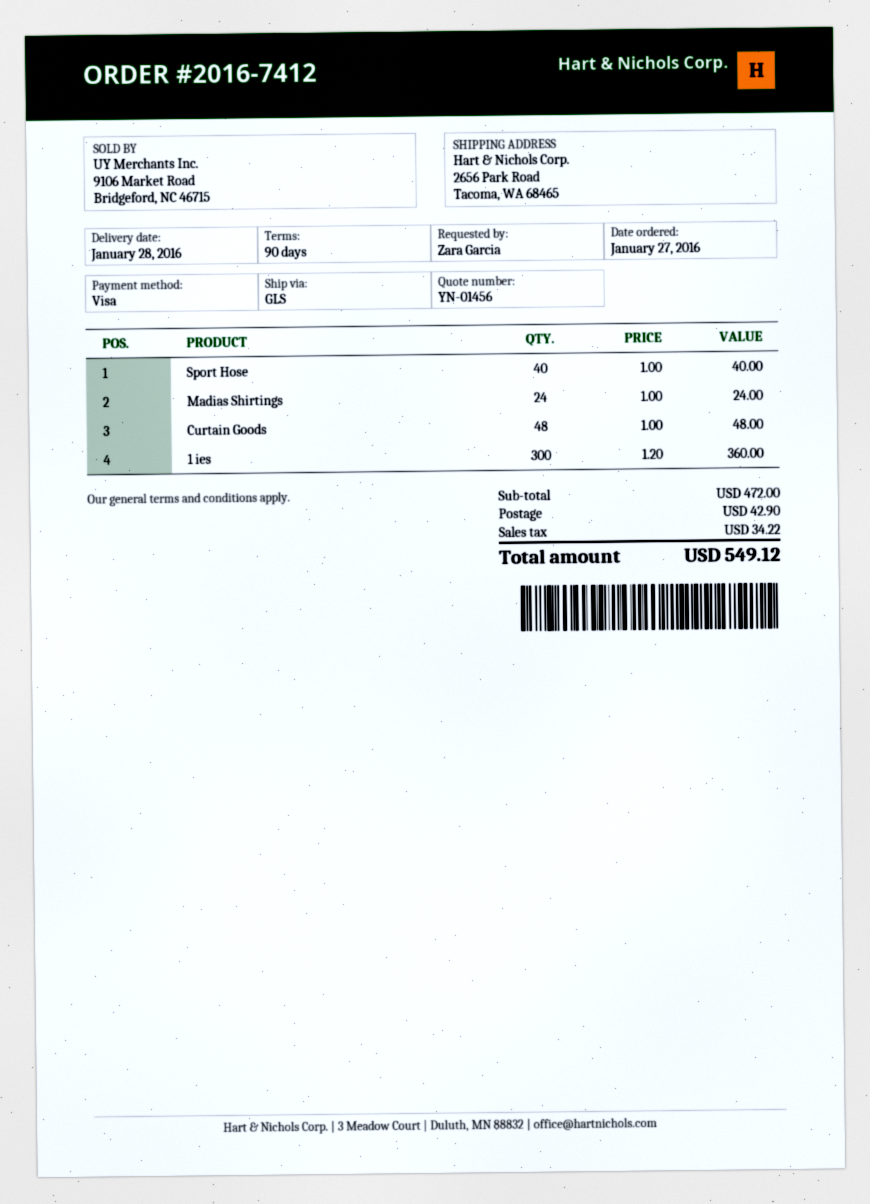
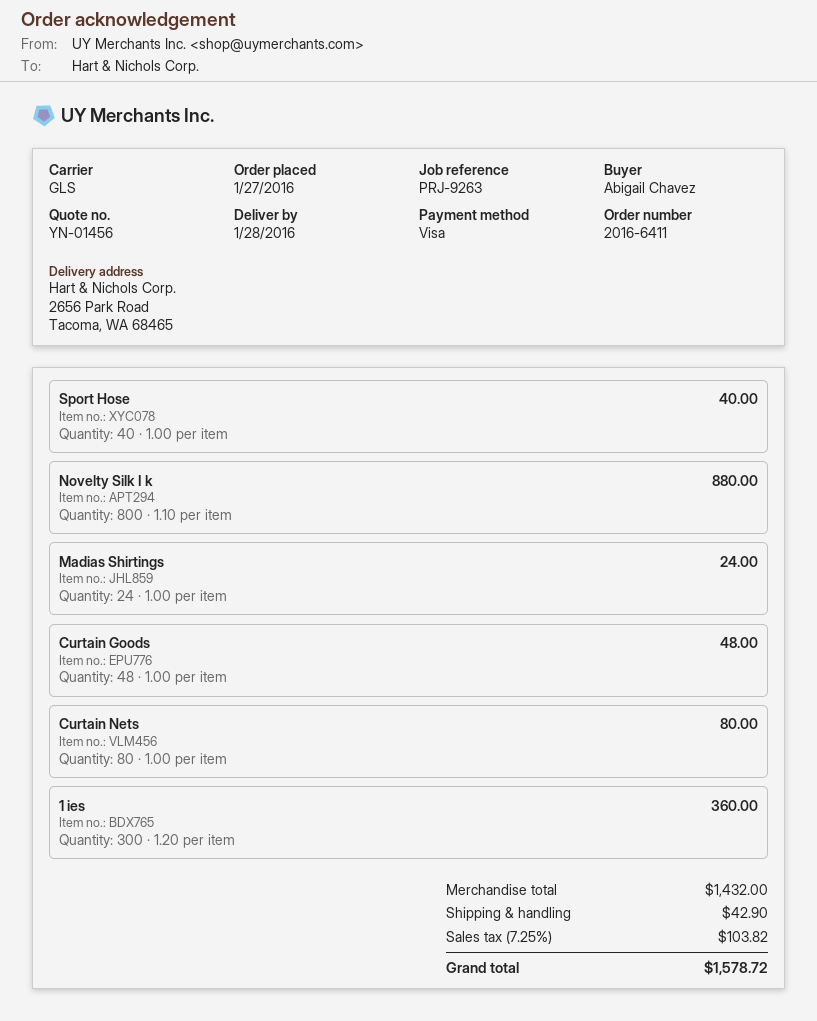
order number: 2016-7412 -> 2016-6411
ordered by: Zara Garcia -> Abigail Chavez
Novelty Silk I k: none -> 800 x 1.10 = 880.00
Curtain Nets: none -> 80 x 1.00 = 80.00
subtotal: 472.00 -> 1432.00
tax: 34.22 -> 103.82
total: 549.12 -> 1578.72

